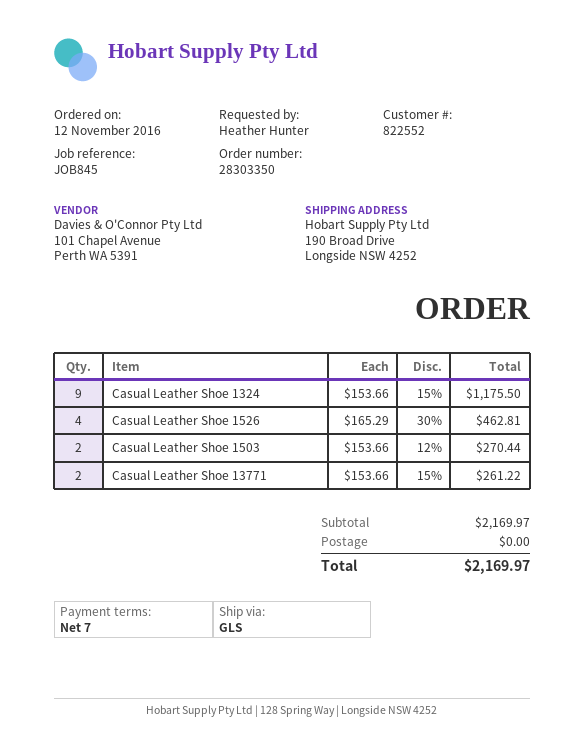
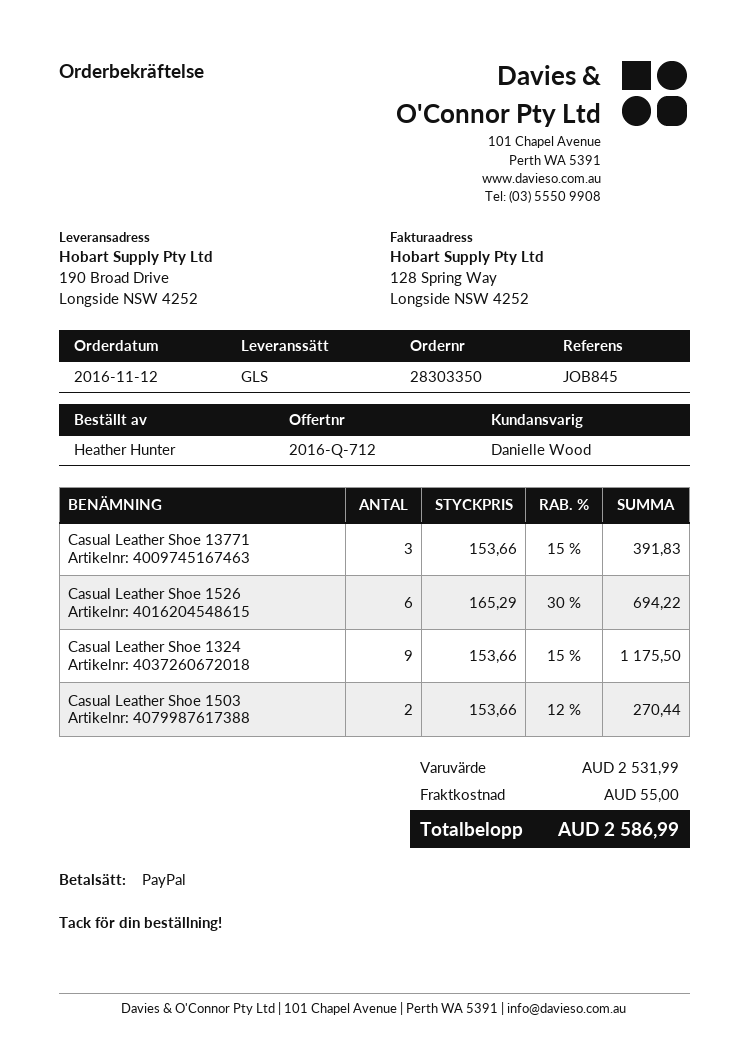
Casual Leather Shoe 1526: 4 x 165.29 - 30% = 462.81 -> 6 x 165.29 - 30% = 694.22
Casual Leather Shoe 13771: 2 x 153.66 - 15% = 261.22 -> 3 x 153.66 - 15% = 391.83
subtotal: 2169.97 -> 2531.99
shipping: 0.00 -> 55.00
total: 2169.97 -> 2586.99

